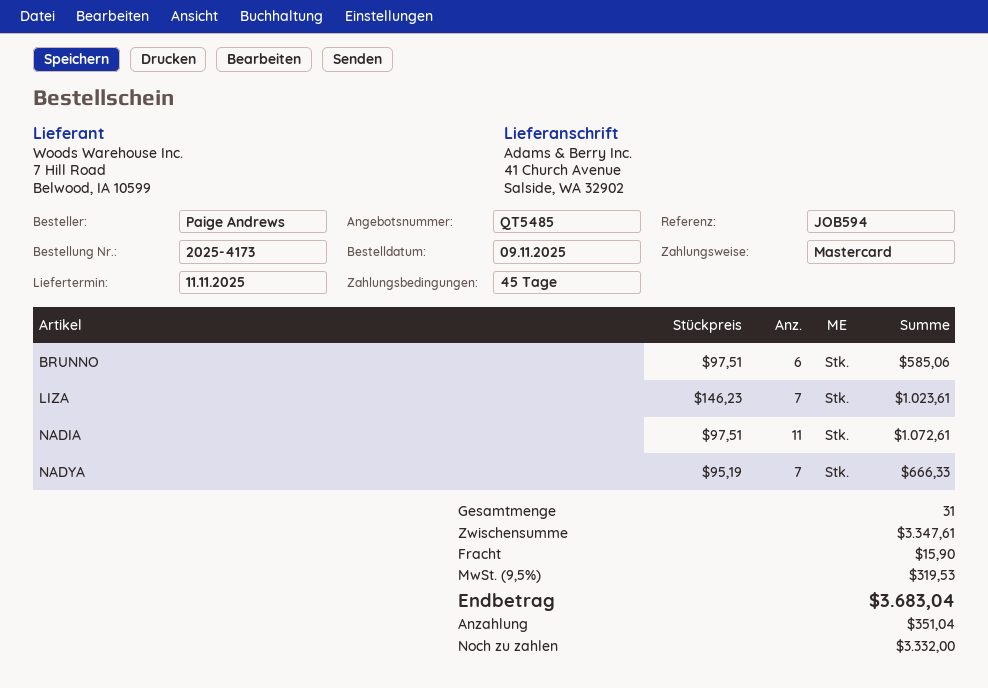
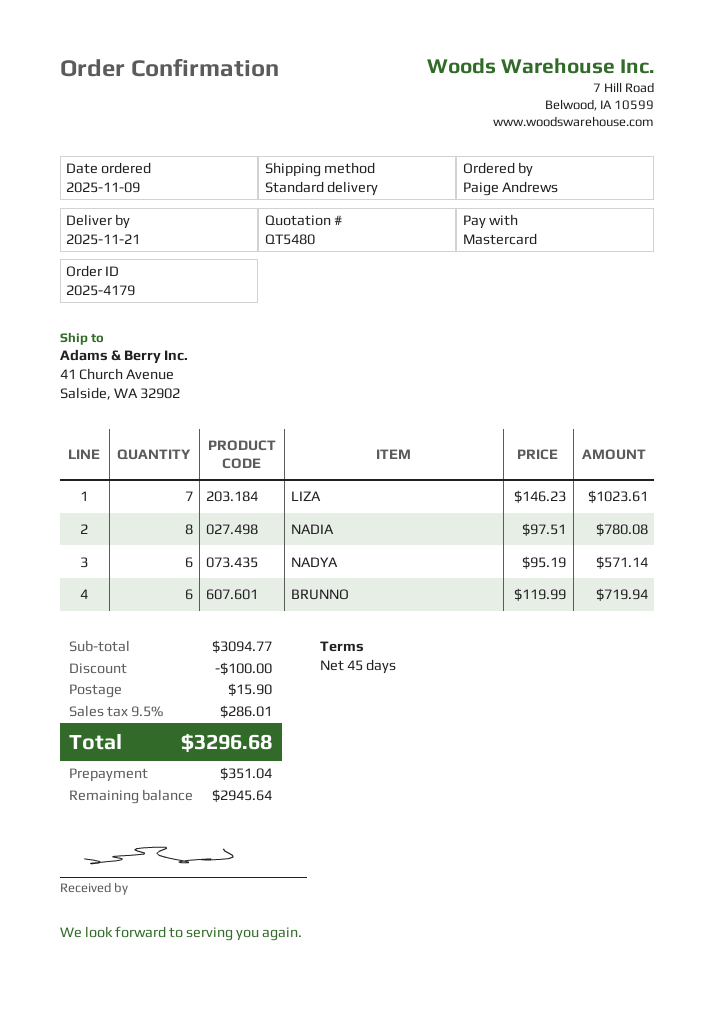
quote number: QT5485 -> QT5480
order number: 2025-4173 -> 2025-4179
delivery date: 2025-11-11 -> 2025-11-21
BRUNNO: 6 x 97.51 = 585.06 -> 6 x 119.99 = 719.94
NADIA: 11 x 97.51 = 1072.61 -> 8 x 97.51 = 780.08
NADYA: 7 x 95.19 = 666.33 -> 6 x 95.19 = 571.14
subtotal: 3347.61 -> 3094.77
discount: none -> 100.00
tax: 9.5% = 319.53 -> 9.5% = 286.01
total: 3683.04 -> 3296.68
balance: 3332.00 -> 2945.64

